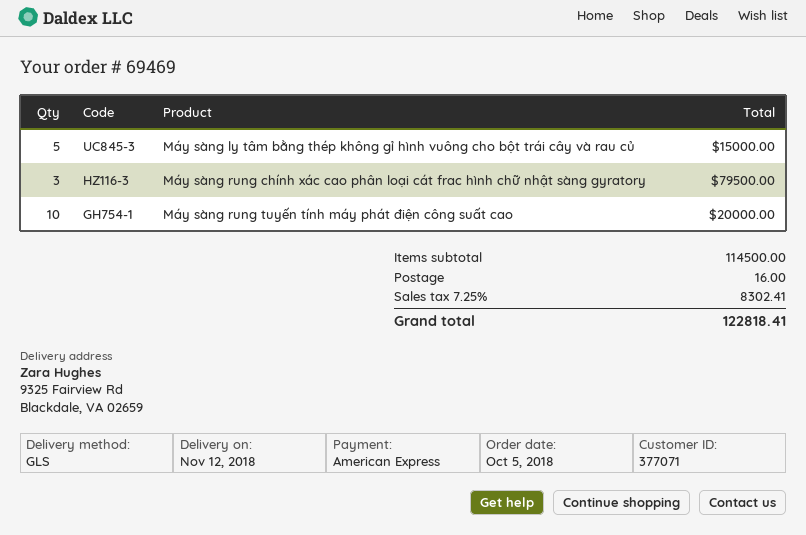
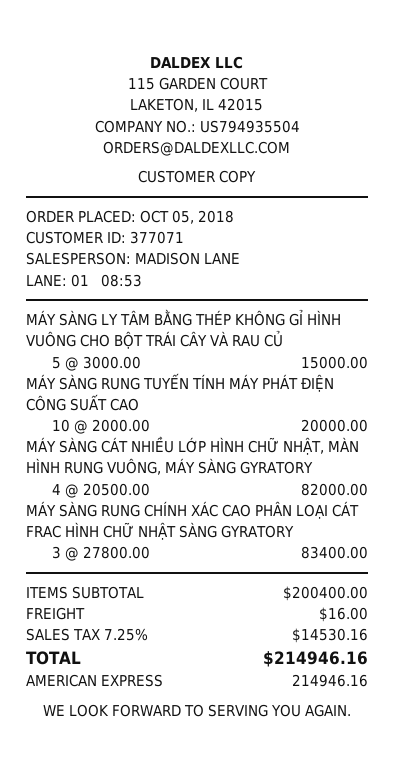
Máy sàng rung chính xác cao phân loại cát frac hình chữ nhật sàng gyratory: 3 for 79500.00 -> 3 for 83400.00
MÁY SÀNG CÁT NHIỀU LỚP HÌNH CHỮ NHẬT, MÀN HÌNH RUNG VUÔNG, MÁY SÀNG GYRATORY: none -> 4 for 82000.00
subtotal: 114500.00 -> 200400.00
tax: 7.25% = 8302.41 -> 7.25% = 14530.16
total: 122818.41 -> 214946.16

